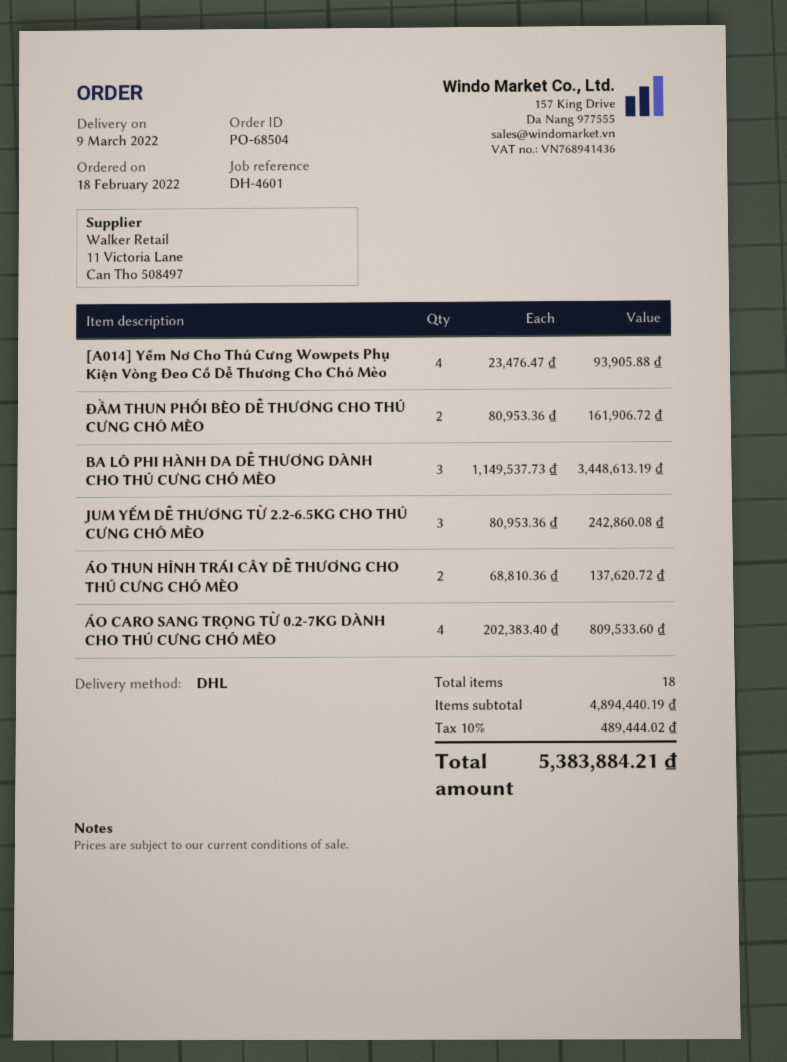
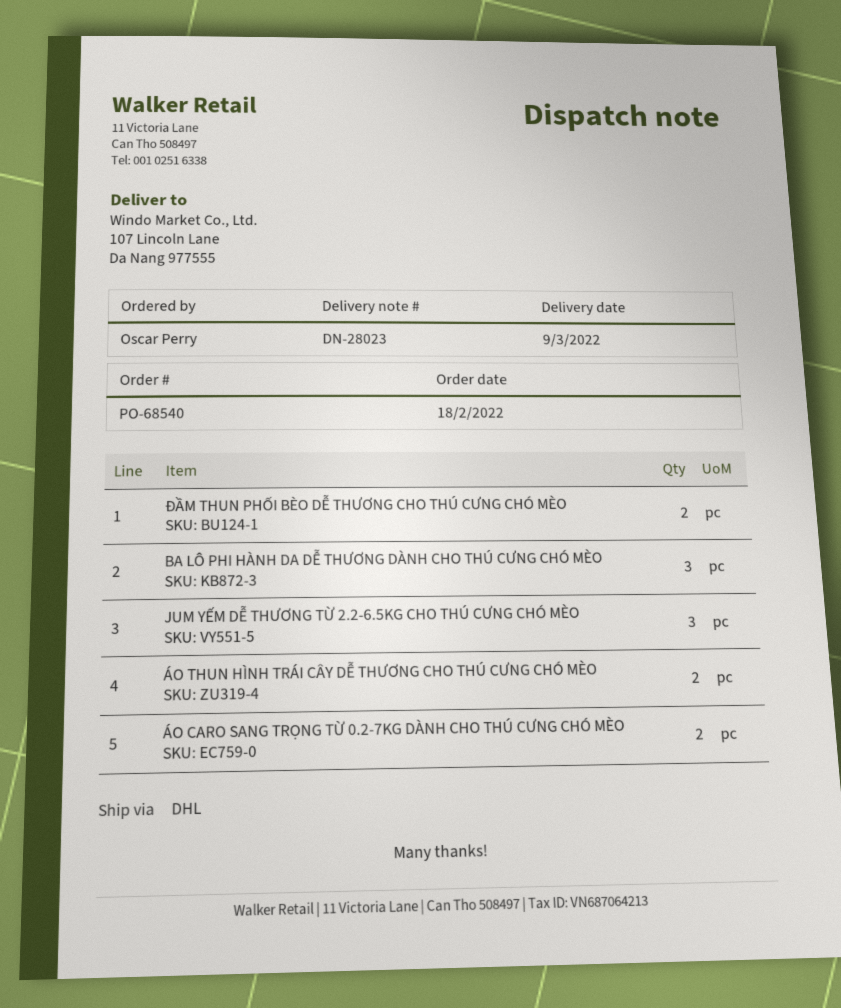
order number: PO-68504 -> PO-68540
[A014] Yếm Nơ Cho Thú Cưng Wowpets Phụ Kiện Vòng Đeo Cổ Dễ Thương Cho Chó Mèo: 4 -> none
ÁO CARO SANG TRỌNG TỪ 0.2-7KG DÀNH CHO THÚ CƯNG CHÓ MÈO: 4 -> 2

